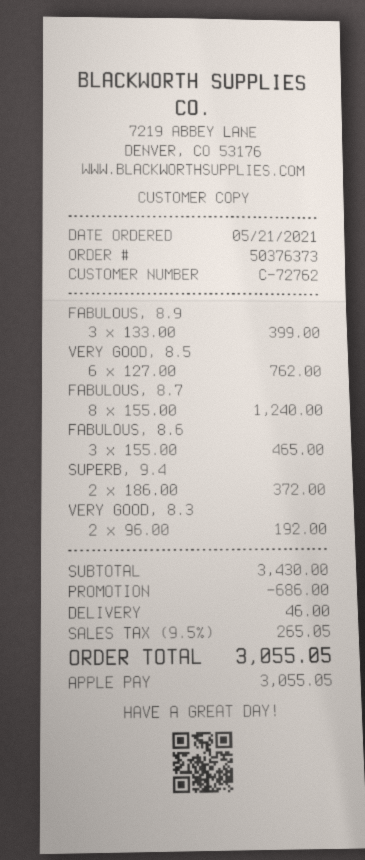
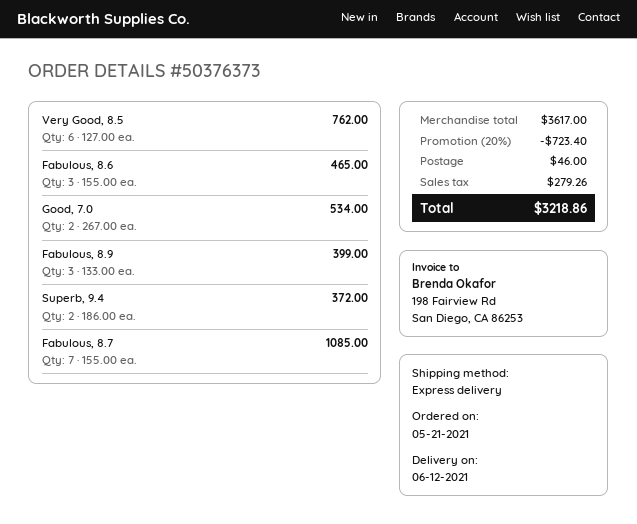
FABULOUS, 8.7: 8 x 155.00 = 1240.00 -> 7 x 155.00 = 1085.00
VERY GOOD, 8.3: 2 x 96.00 = 192.00 -> none
Good, 7.0: none -> 2 x 267.00 = 534.00
subtotal: 3430.00 -> 3617.00
discount: 686.00 -> 723.40
tax: 265.05 -> 279.26
total: 3055.05 -> 3218.86

